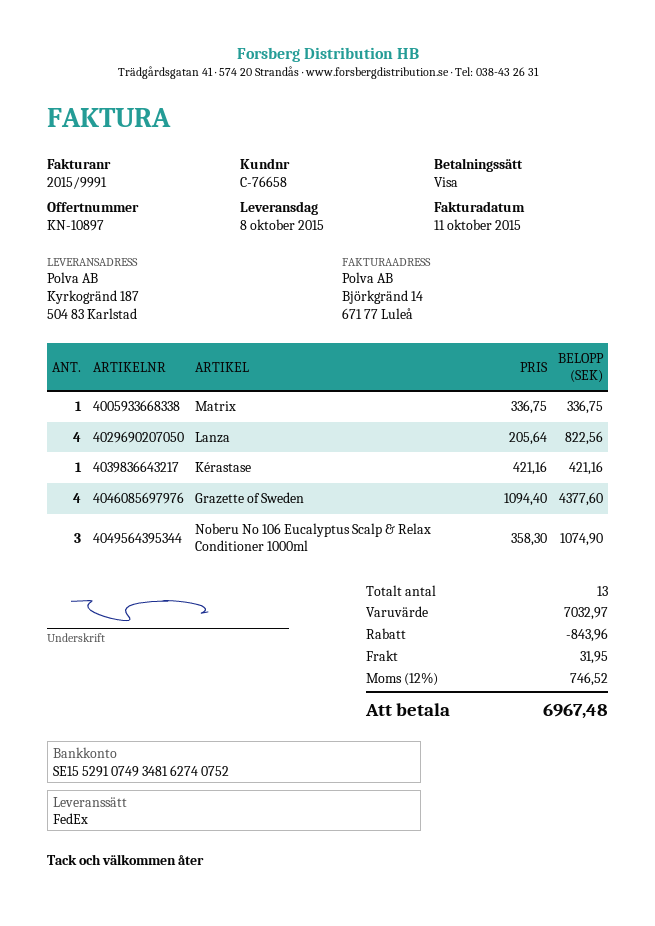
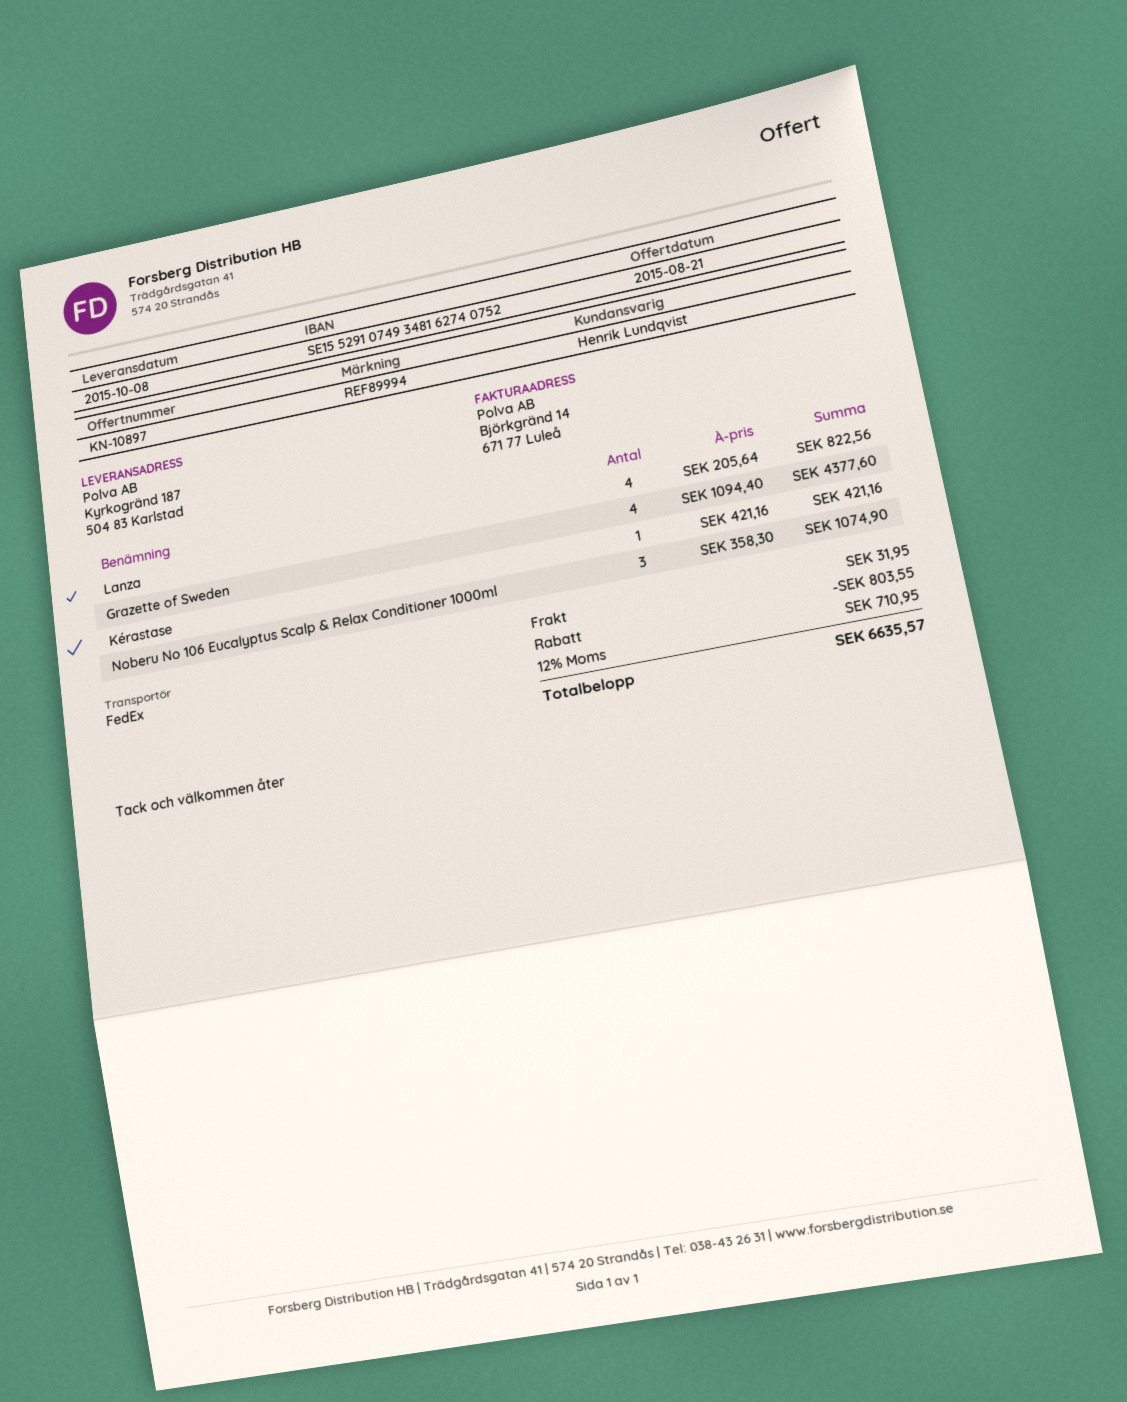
Matrix: 1 x 336.75 = 336.75 -> none
discount: 843.96 -> 803.55
tax: 12% = 746.52 -> 12% = 710.95
total: 6967.48 -> 6635.57

